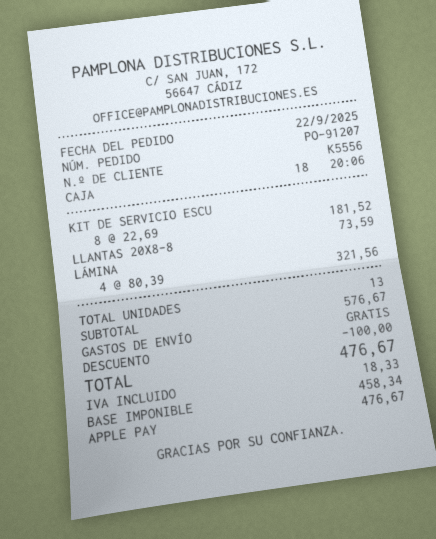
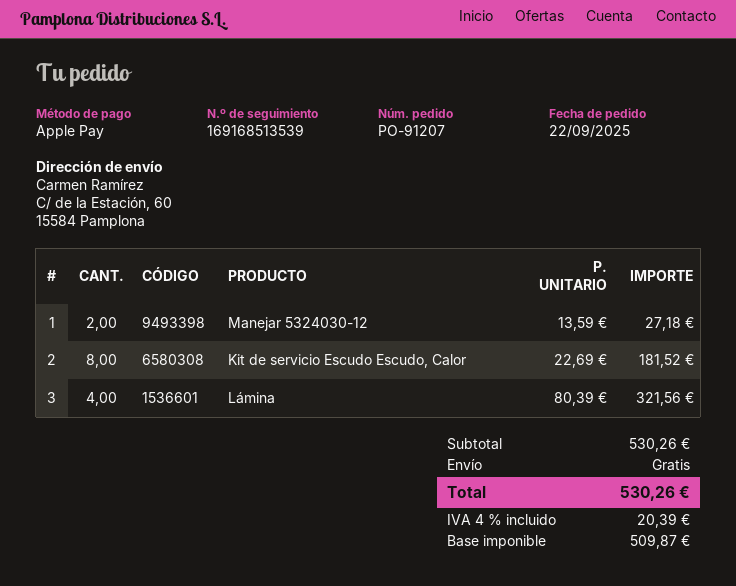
LLANTAS 20X8-8: 1 x 73.59 = 73.59 -> none
Manejar 5324030-12: none -> 2 x 13.59 = 27.18
subtotal: 576.67 -> 530.26
discount: 100.00 -> none
net: 458.34 -> 509.87
tax: 18.33 -> 20.39
total: 476.67 -> 530.26

